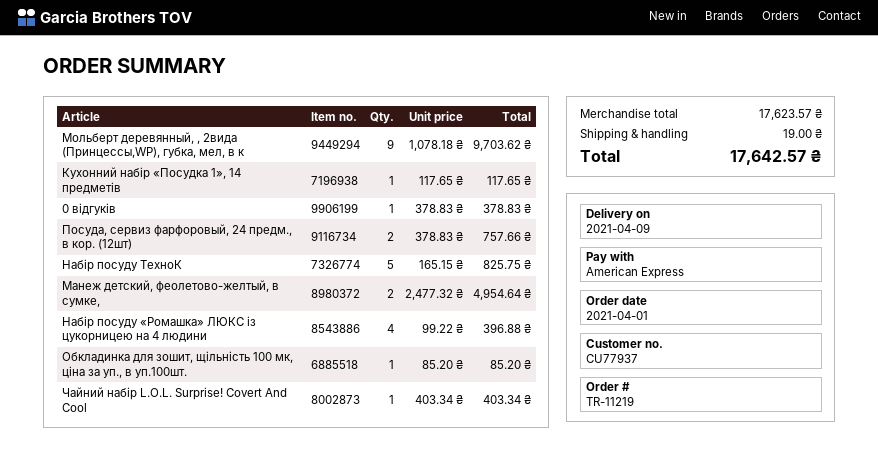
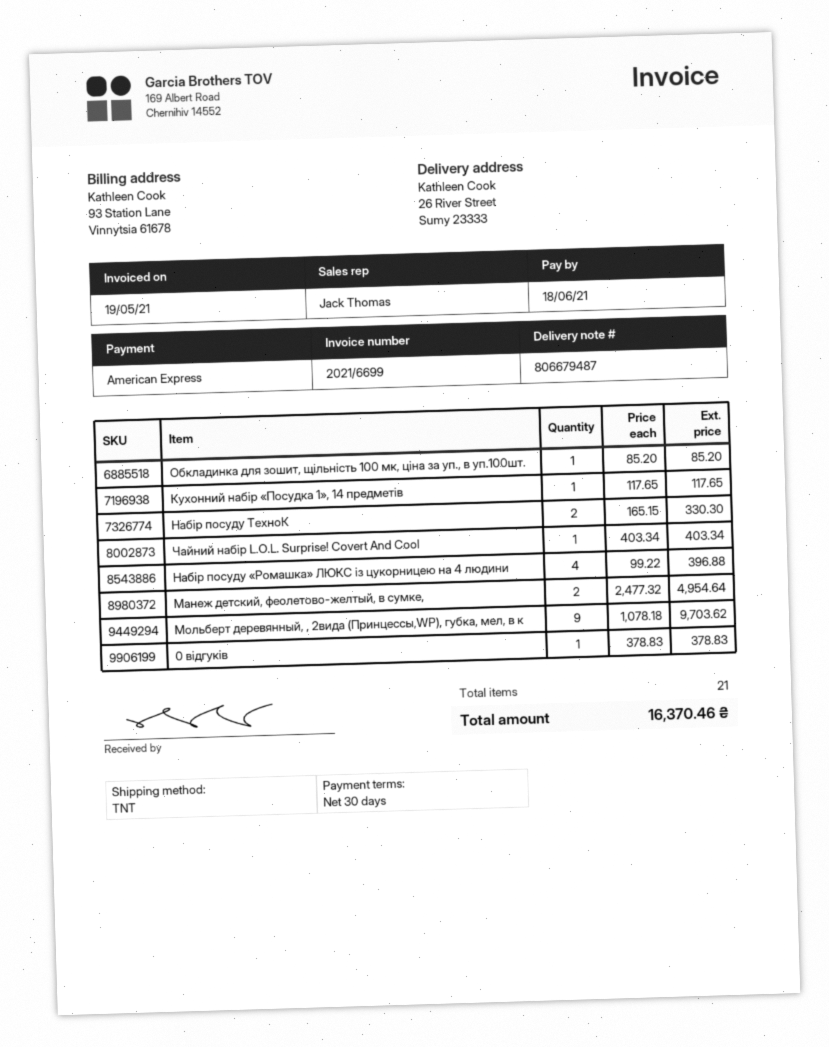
Посуда, сервиз фарфоровый, 24 предм., в кор. (12шт): 2 x 378.83 = 757.66 -> none
Набір посуду ТехноК: 5 x 165.15 = 825.75 -> 2 x 165.15 = 330.30
shipping: 19.00 -> none
total: 17642.57 -> 16370.46

